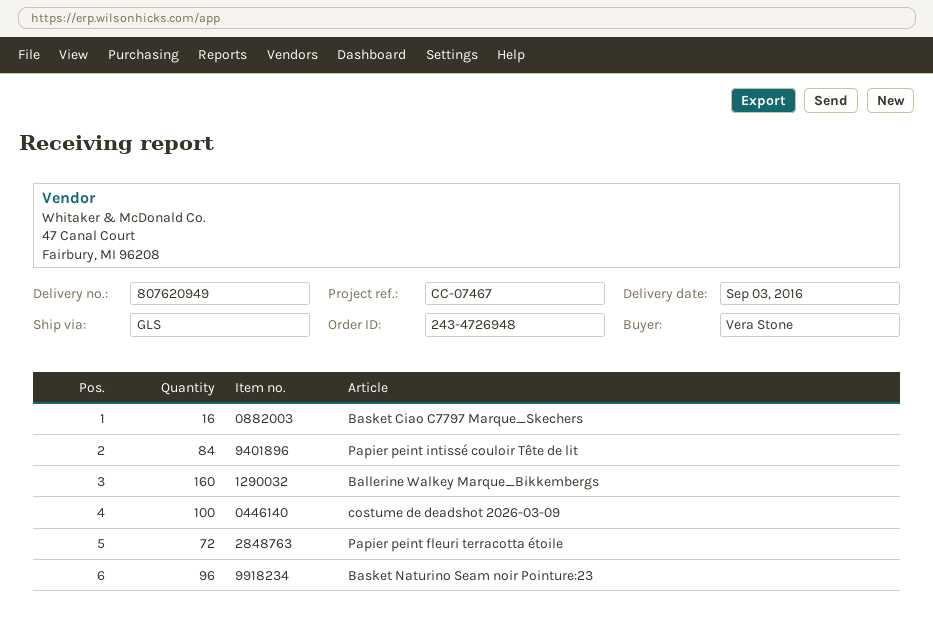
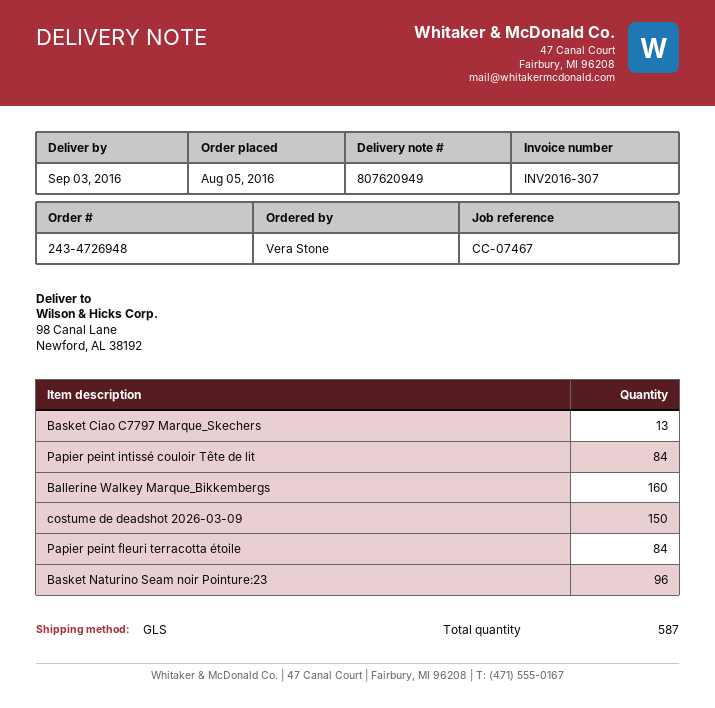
Basket Ciao C7797 Marque_Skechers: 16 -> 13
costume de deadshot 2026-03-09: 100 -> 150
Papier peint fleuri terracotta étoile: 72 -> 84

